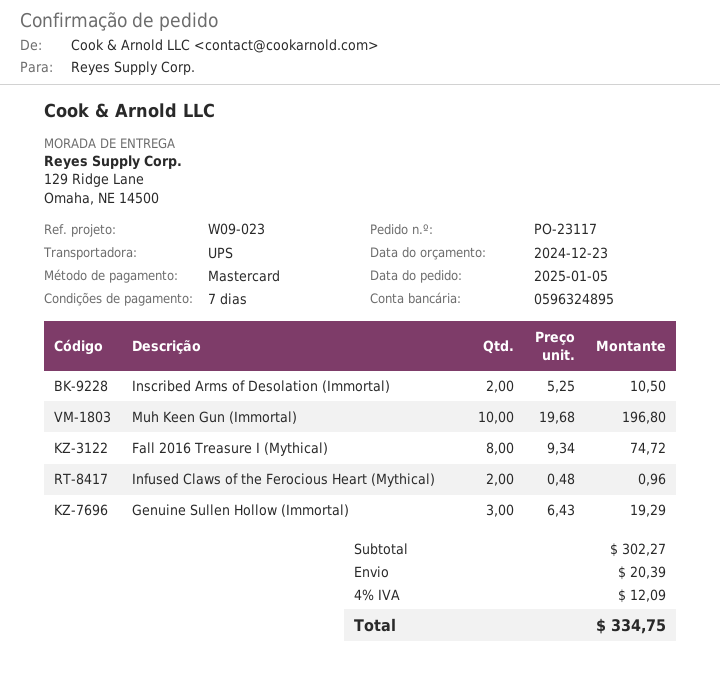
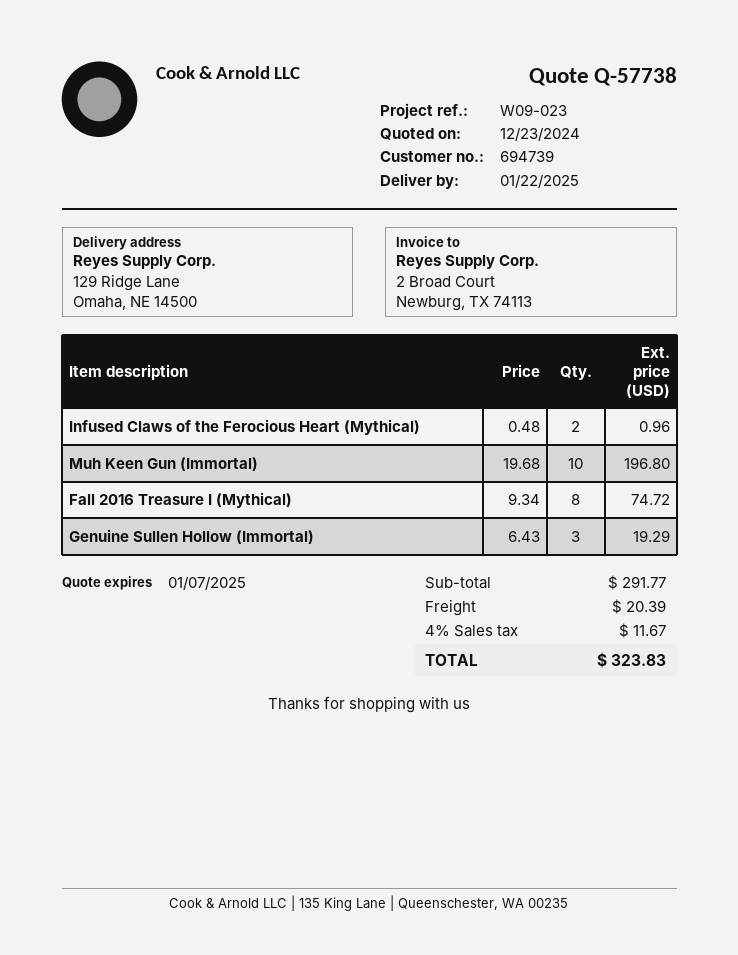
Inscribed Arms of Desolation (Immortal): 2 x 5.25 = 10.50 -> none
subtotal: 302.27 -> 291.77
tax: 4% = 12.09 -> 4% = 11.67
total: 334.75 -> 323.83

